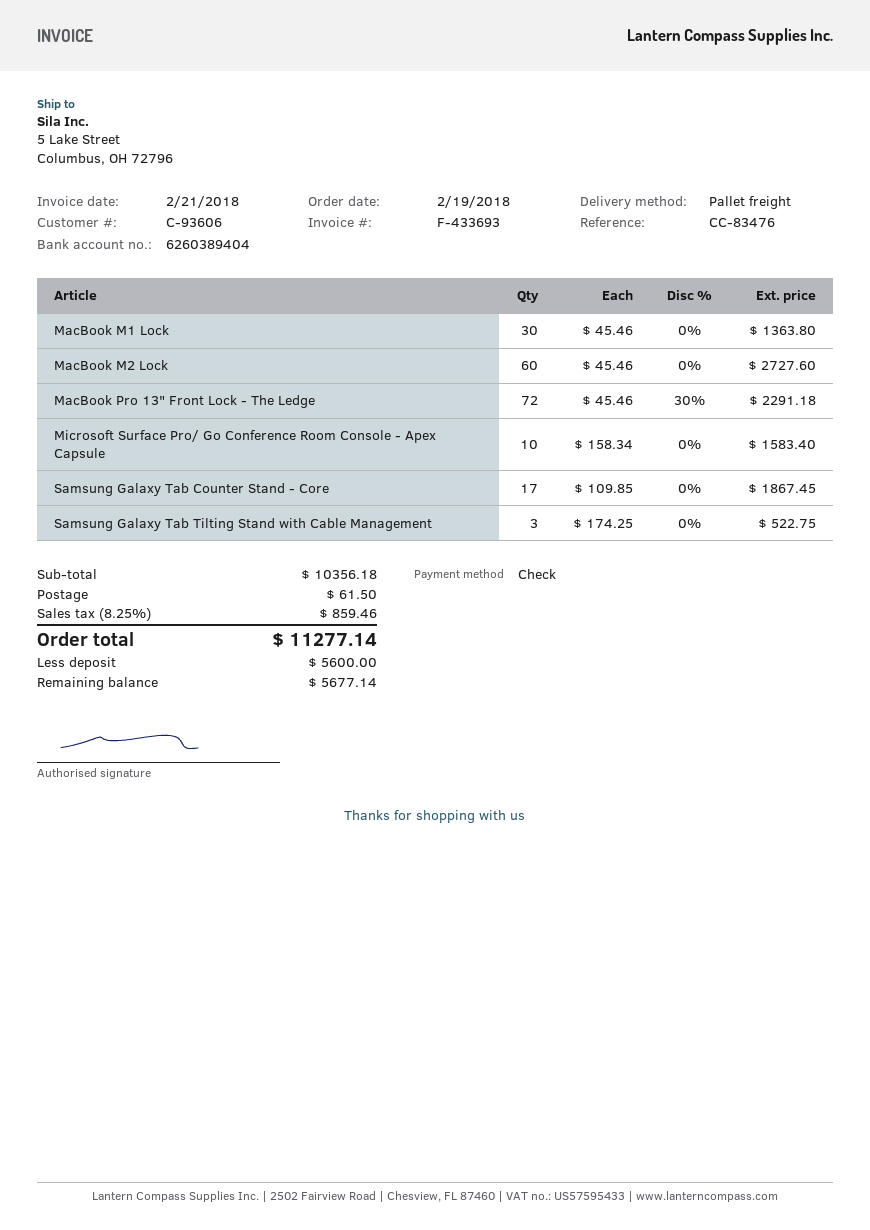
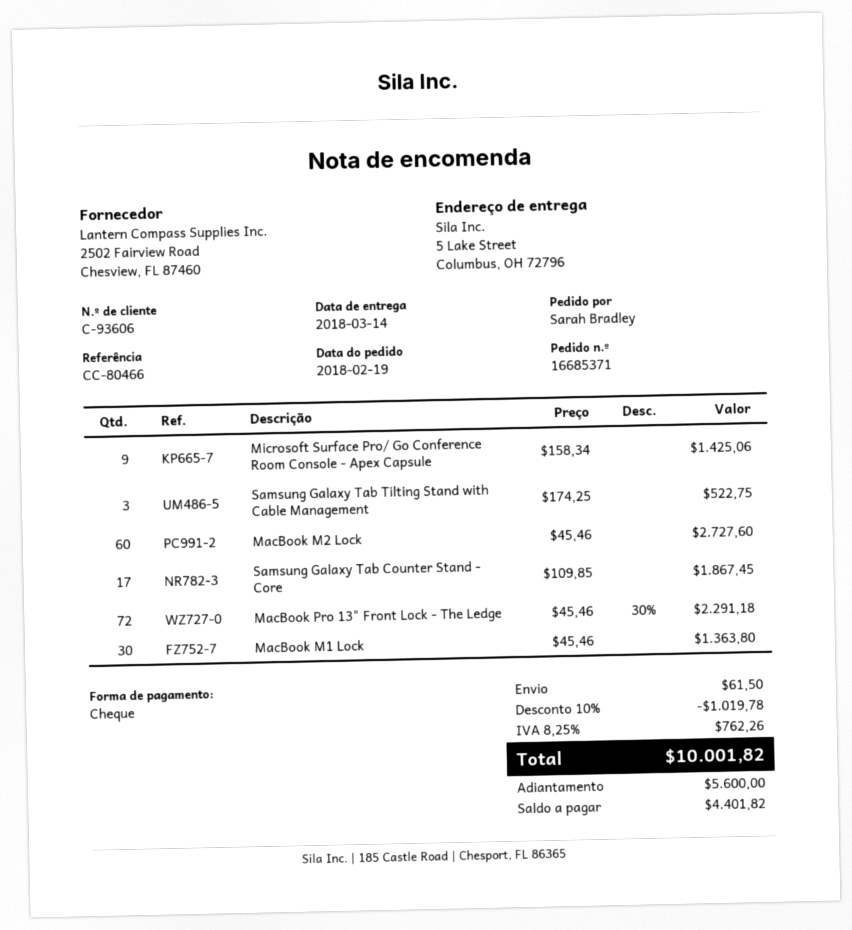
reference: CC-83476 -> CC-80466
Microsoft Surface Pro/ Go Conference Room Console - Apex Capsule: 10 x 158.34 = 1583.40 -> 9 x 158.34 = 1425.06
discount: none -> 10% = 1019.78
tax: 8.25% = 859.46 -> 8.25% = 762.26
total: 11277.14 -> 10001.82
balance: 5677.14 -> 4401.82

